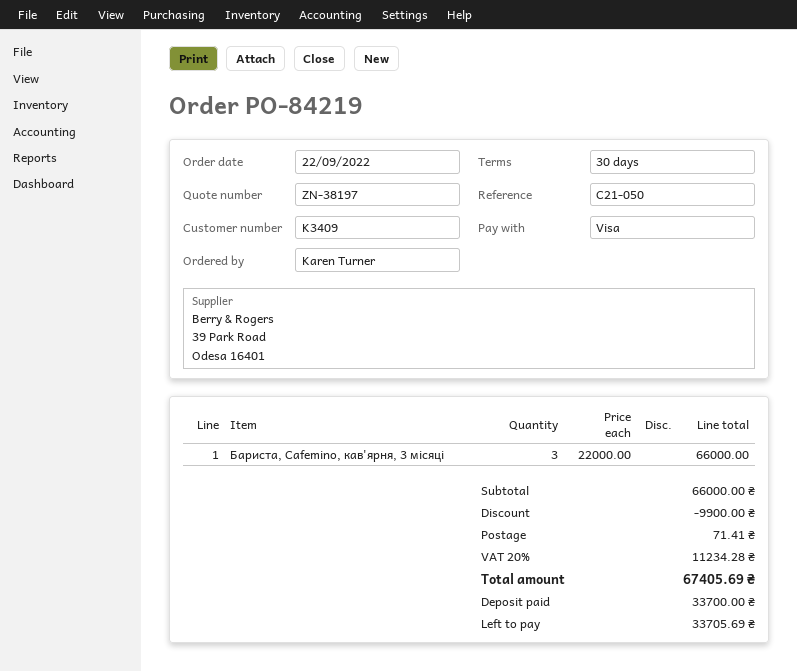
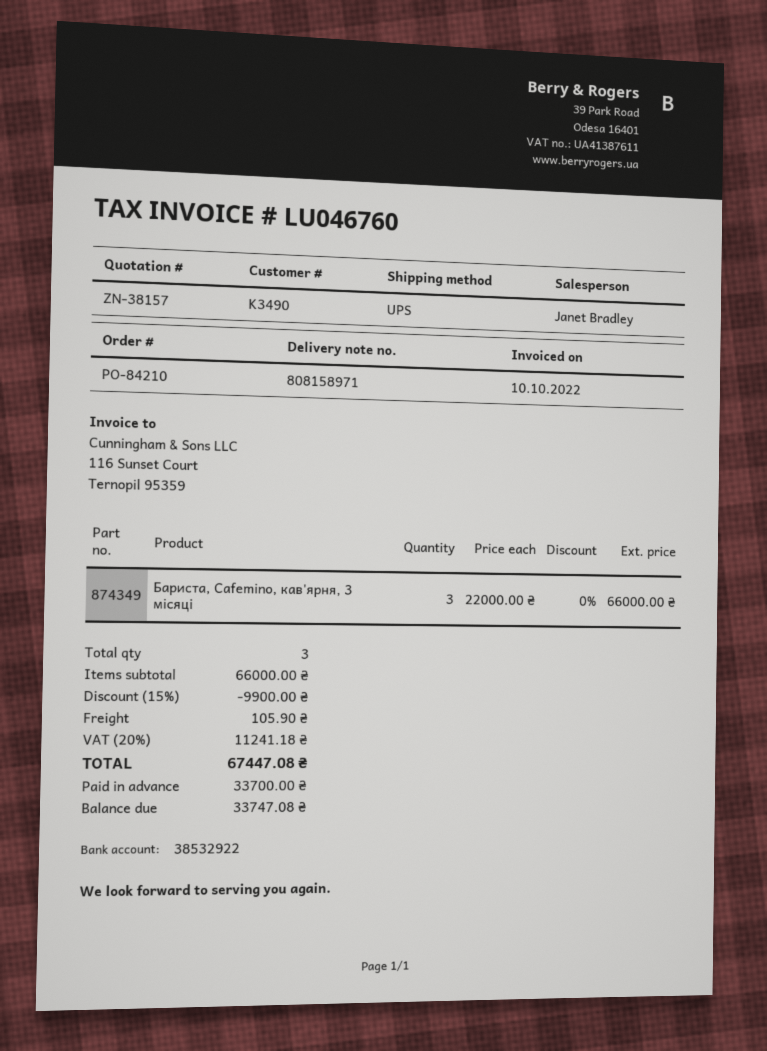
quote number: ZN-38197 -> ZN-38157
order number: PO-84219 -> PO-84210
customer number: K3409 -> K3490
shipping: 71.41 -> 105.90
tax: 20% = 11234.28 -> 20% = 11241.18
total: 67405.69 -> 67447.08
balance: 33705.69 -> 33747.08

